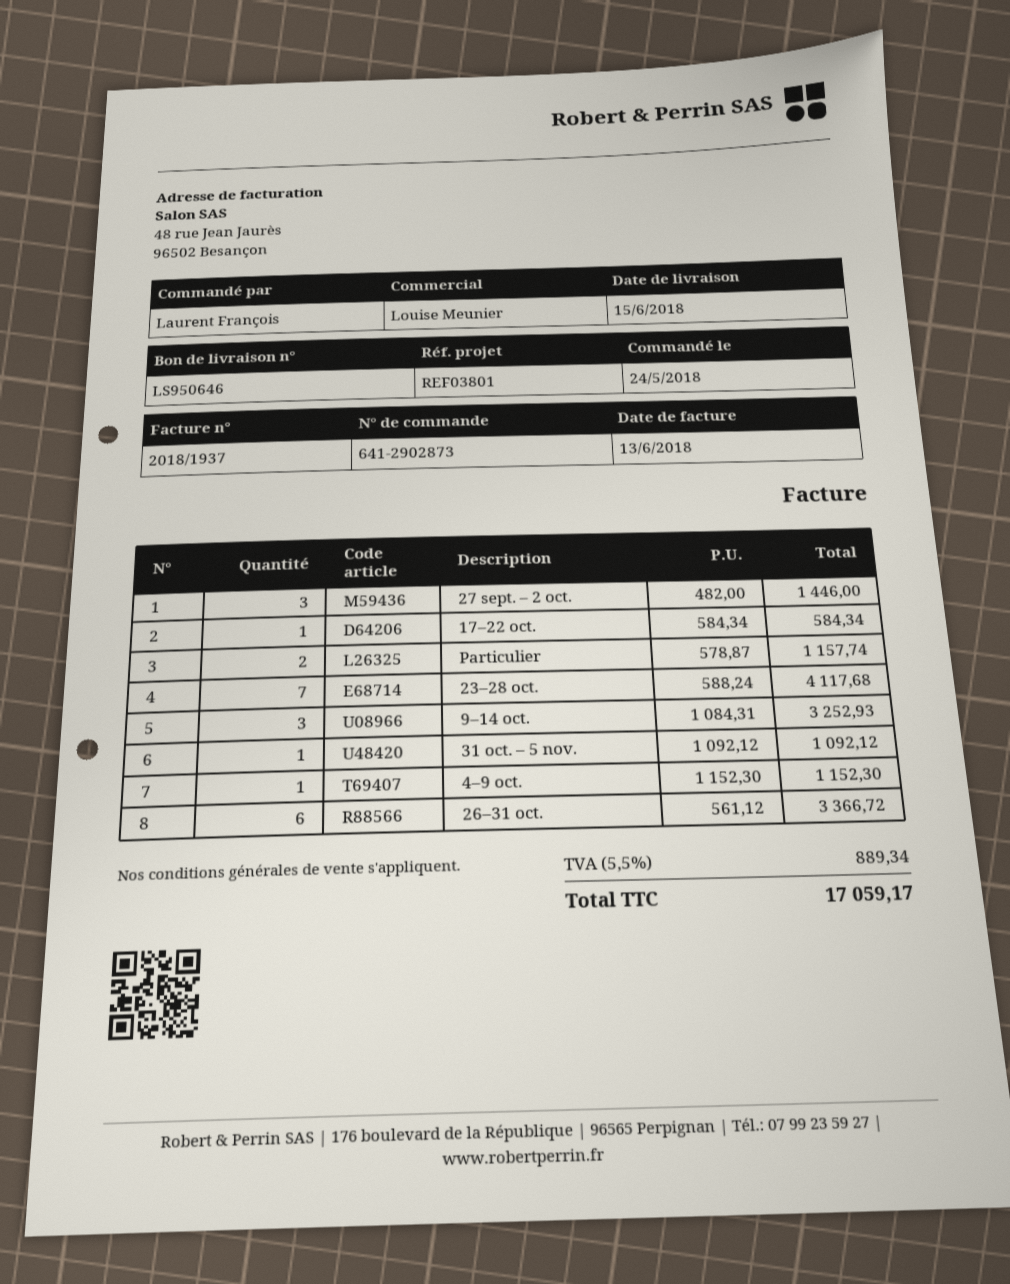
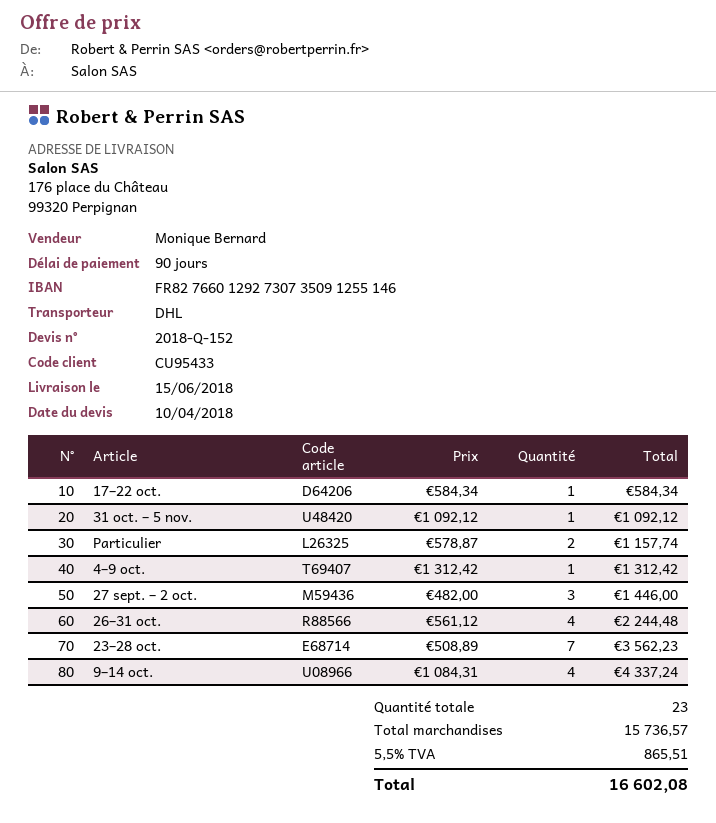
sales rep: Louise Meunier -> Monique Bernard
23–28 oct.: 7 x 588.24 = 4117.68 -> 7 x 508.89 = 3562.23
9–14 oct.: 3 x 1084.31 = 3252.93 -> 4 x 1084.31 = 4337.24
4–9 oct.: 1 x 1152.30 = 1152.30 -> 1 x 1312.42 = 1312.42
26–31 oct.: 6 x 561.12 = 3366.72 -> 4 x 561.12 = 2244.48
tax: 5.5% = 889.34 -> 5.5% = 865.51
total: 17059.17 -> 16602.08

